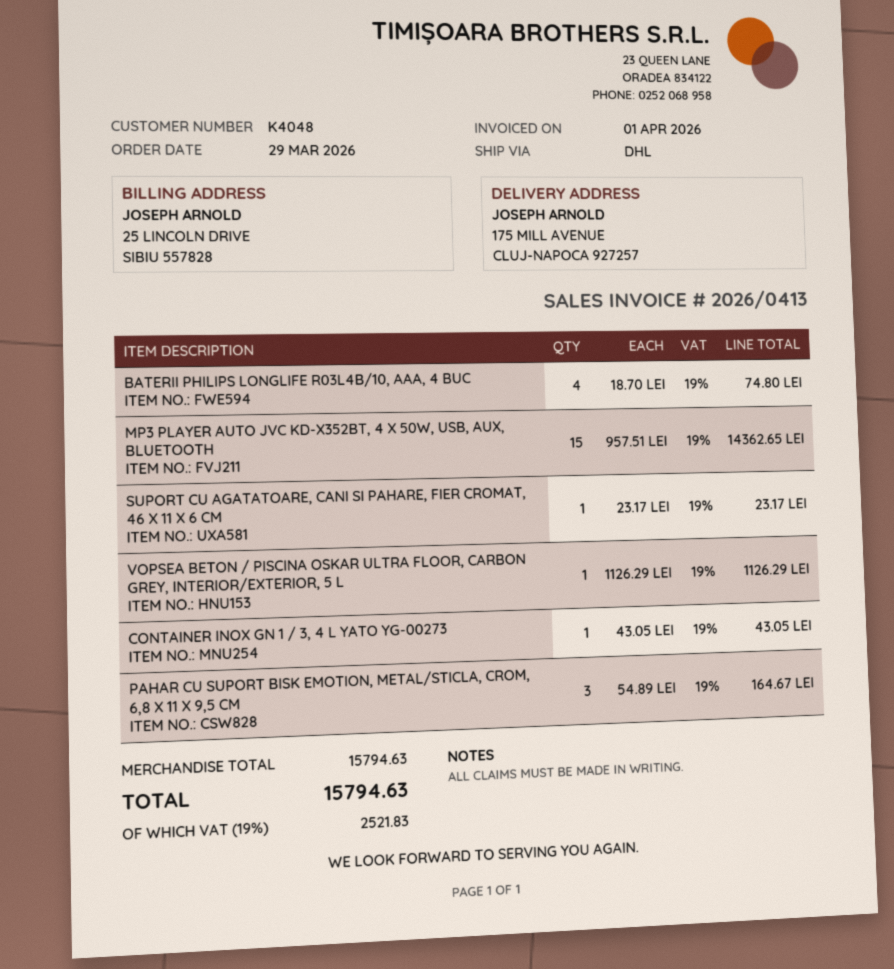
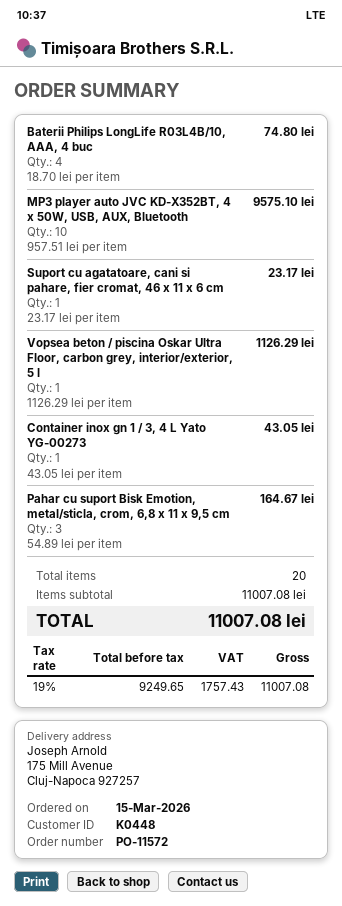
order date: 2026-03-29 -> 2026-03-15
customer number: K4048 -> K0448
MP3 PLAYER AUTO JVC KD-X352BT, 4 X 50W, USB, AUX, BLUETOOTH: 15 x 957.51 = 14362.65 -> 10 x 957.51 = 9575.10
subtotal: 15794.63 -> 11007.08
tax: 19% = 2521.83 -> 19% = 1757.43
total: 15794.63 -> 11007.08

